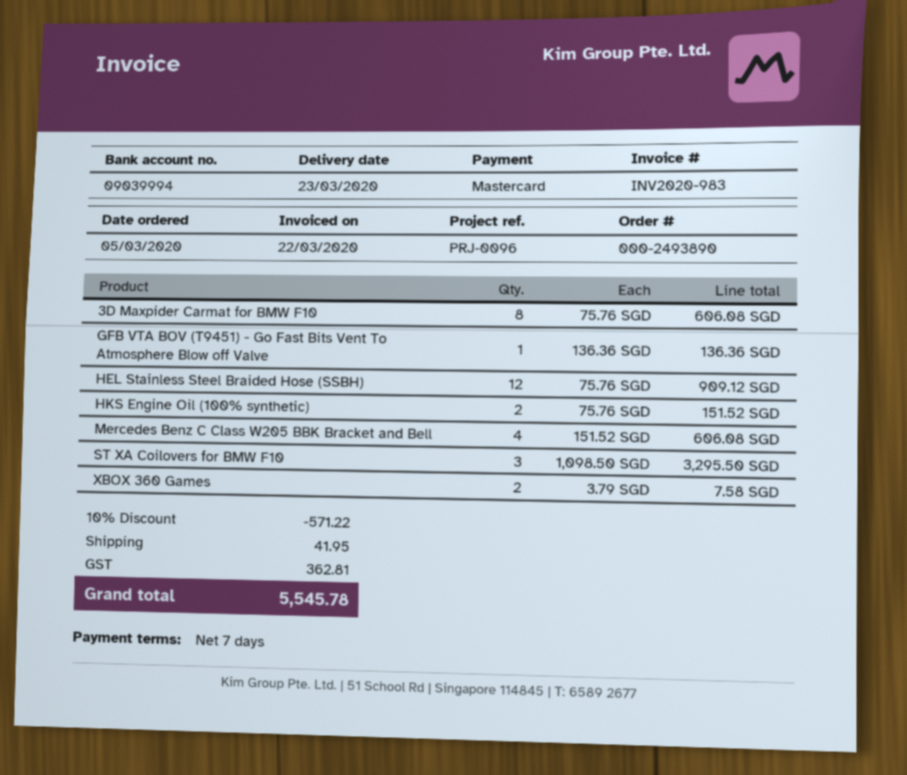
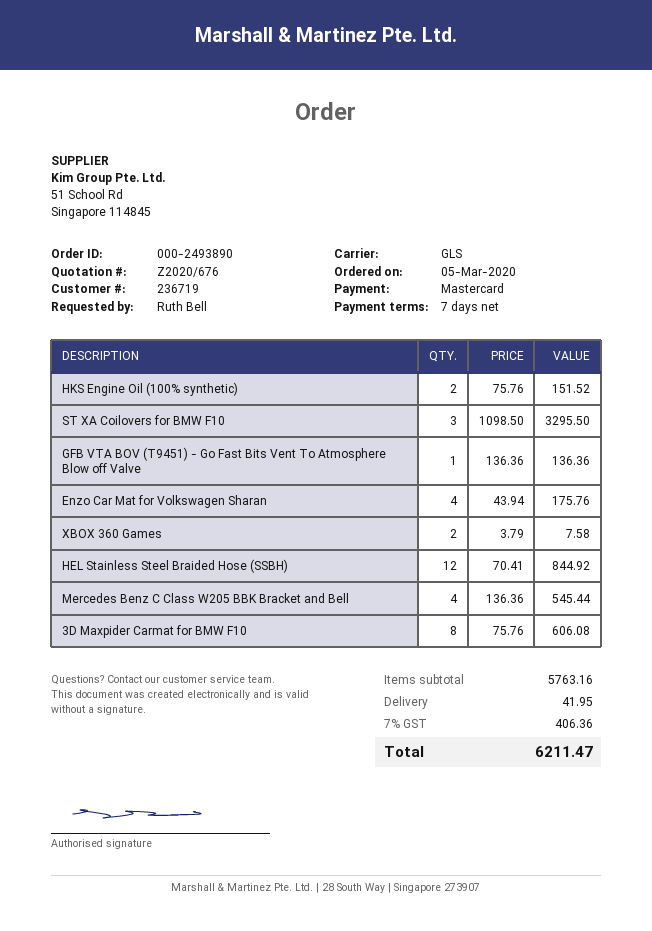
HEL Stainless Steel Braided Hose (SSBH): 12 x 75.76 = 909.12 -> 12 x 70.41 = 844.92
Mercedes Benz C Class W205 BBK Bracket and Bell: 4 x 151.52 = 606.08 -> 4 x 136.36 = 545.44
Enzo Car Mat for Volkswagen Sharan: none -> 4 x 43.94 = 175.76
discount: 10% = 571.22 -> none
tax: 362.81 -> 406.36
total: 5545.78 -> 6211.47

